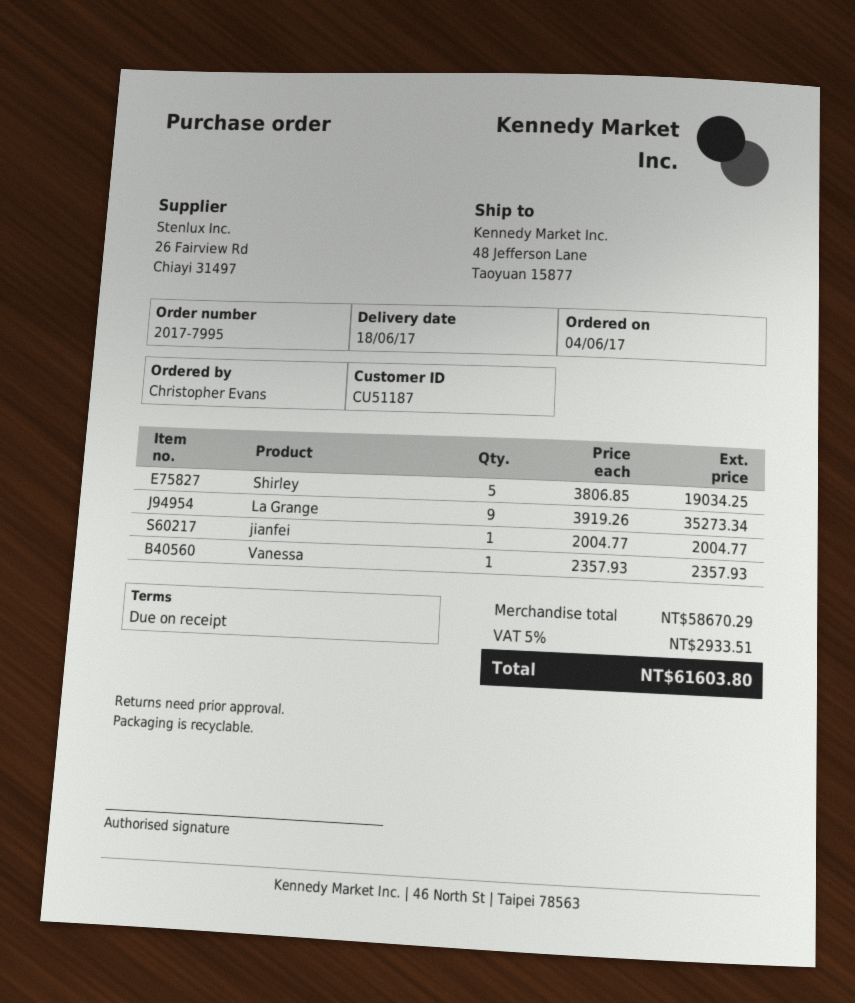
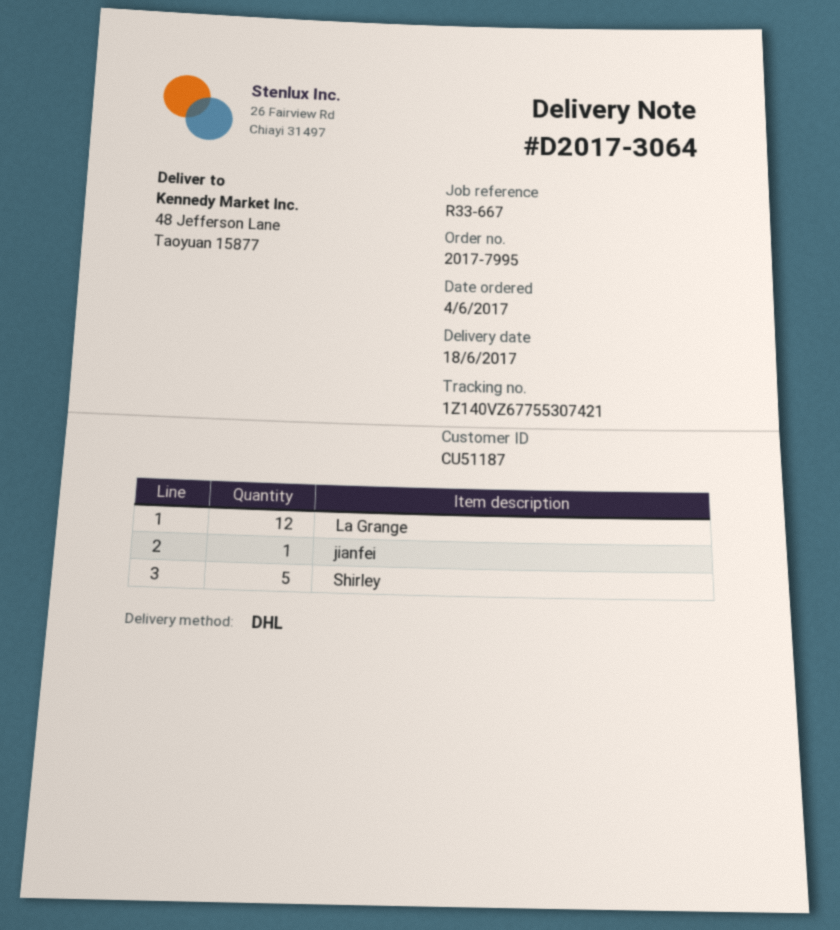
La Grange: 9 -> 12
Vanessa: 1 -> none

